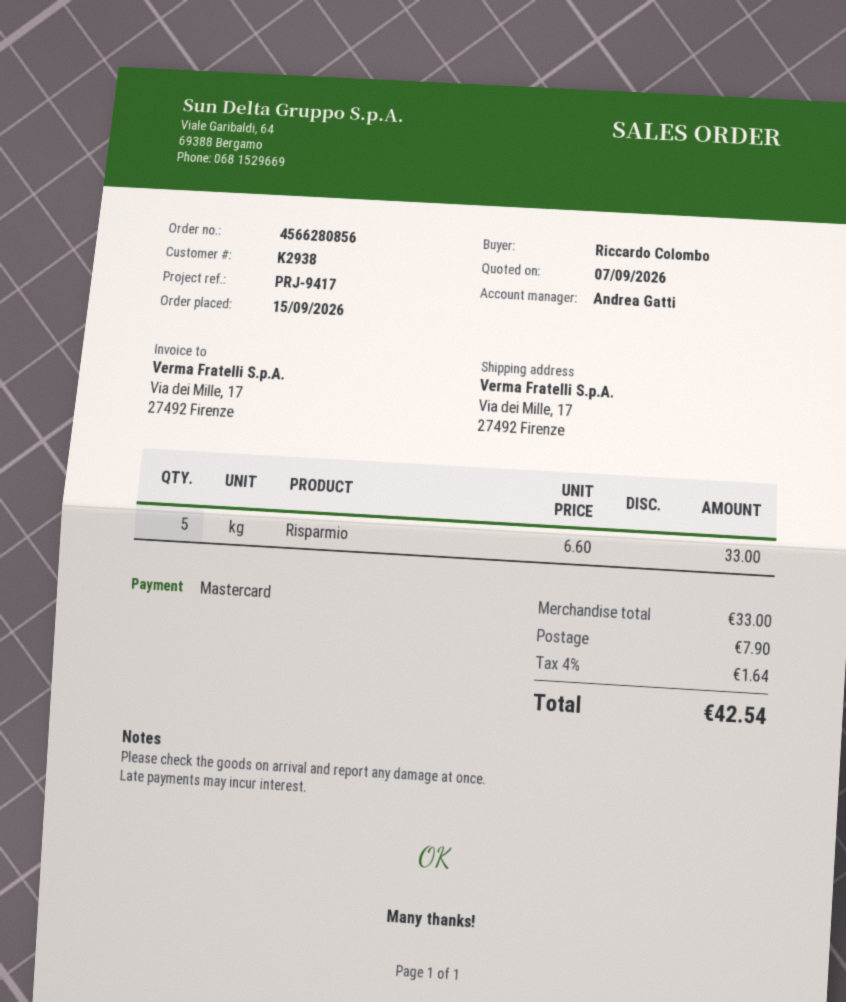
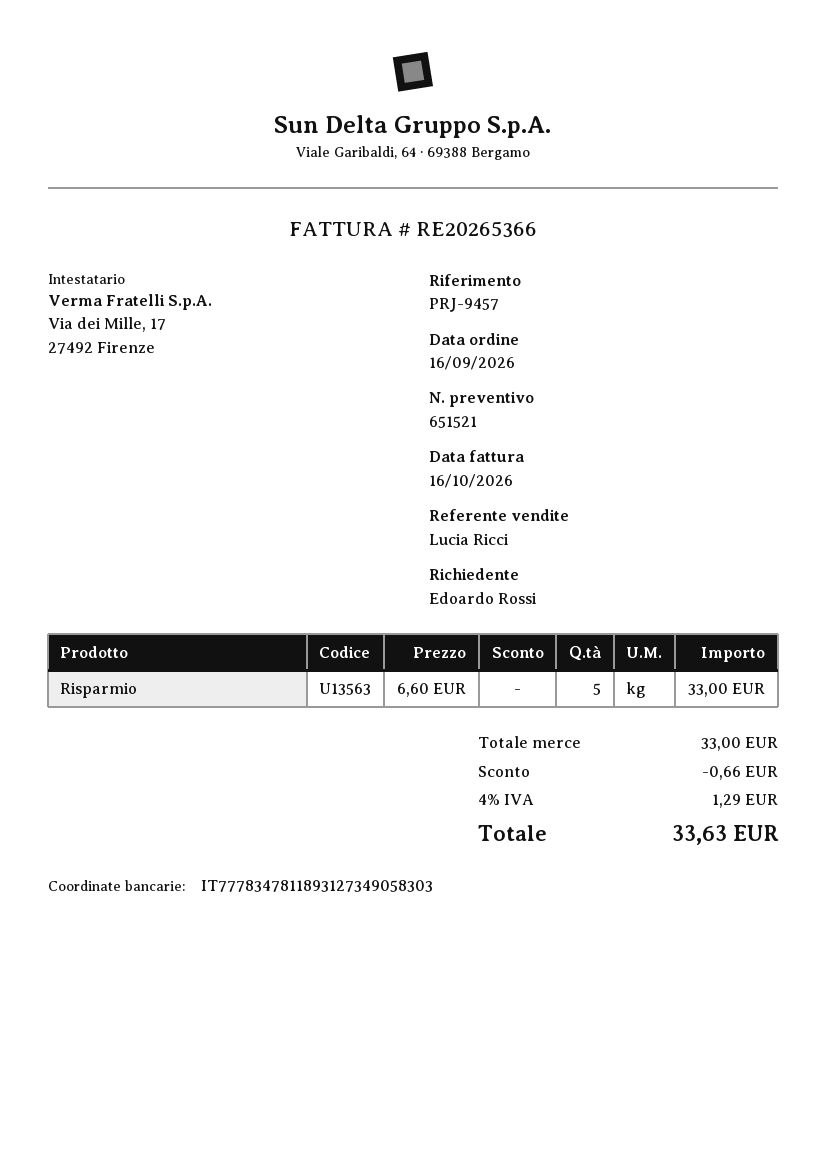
order date: 2026-09-15 -> 2026-09-16
reference: PRJ-9417 -> PRJ-9457
ordered by: Riccardo Colombo -> Edoardo Rossi
sales rep: Andrea Gatti -> Lucia Ricci
discount: none -> 0.66
shipping: 7.90 -> none
tax: 4% = 1.64 -> 4% = 1.29
total: 42.54 -> 33.63

